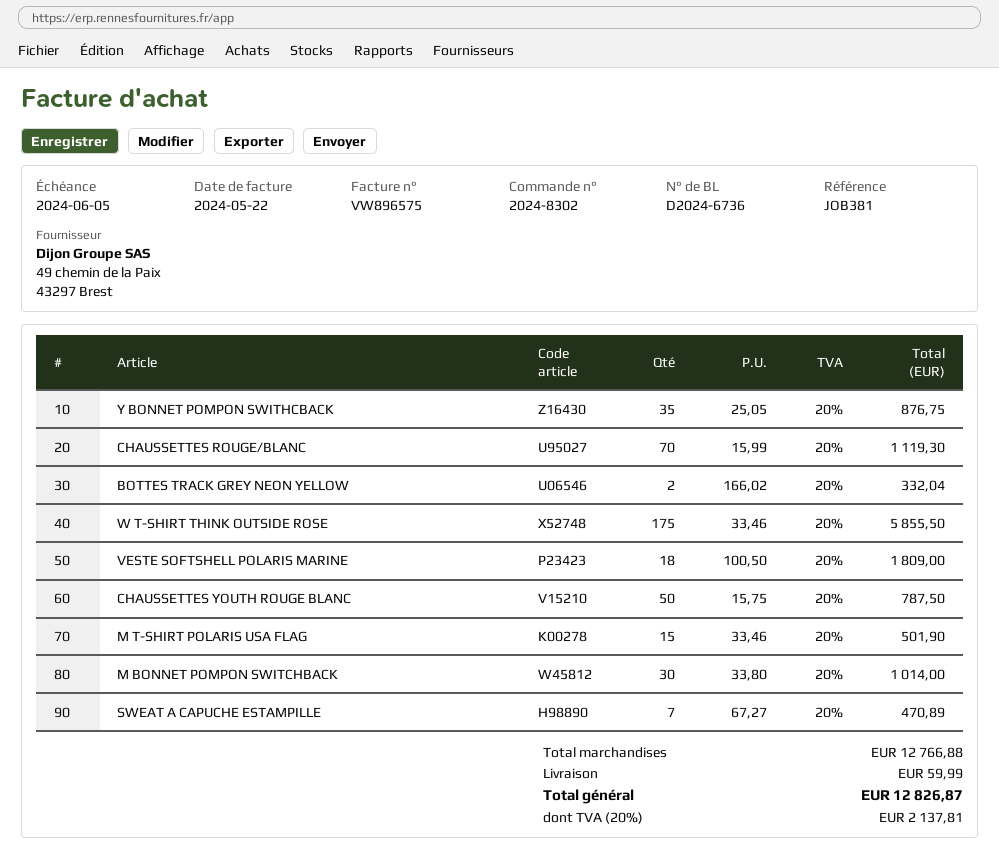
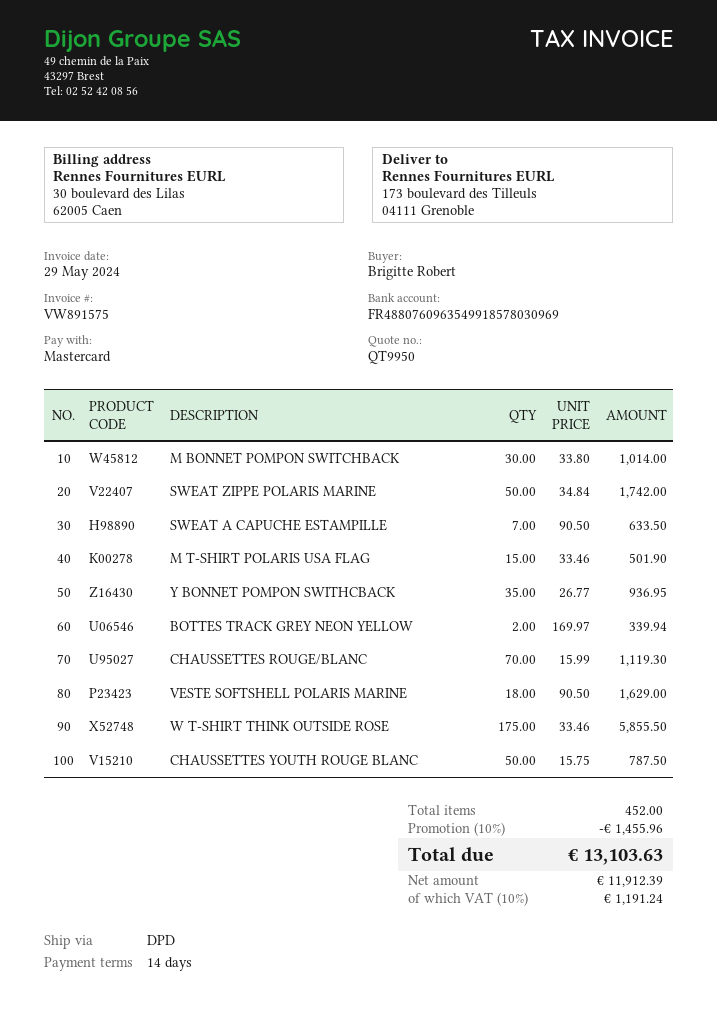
invoice number: VW896575 -> VW891575
invoice date: 2024-05-22 -> 2024-05-29
Y BONNET POMPON SWITHCBACK: 35 x 25.05 = 876.75 -> 35 x 26.77 = 936.95
BOTTES TRACK GREY NEON YELLOW: 2 x 166.02 = 332.04 -> 2 x 169.97 = 339.94
VESTE SOFTSHELL POLARIS MARINE: 18 x 100.50 = 1809.00 -> 18 x 90.50 = 1629.00
SWEAT A CAPUCHE ESTAMPILLE: 7 x 67.27 = 470.89 -> 7 x 90.50 = 633.50
SWEAT ZIPPE POLARIS MARINE: none -> 50 x 34.84 = 1742.00
discount: none -> 10% = 1455.96
shipping: 59.99 -> none
tax: 20% = 2137.81 -> 10% = 1191.24
total: 12826.87 -> 13103.63

